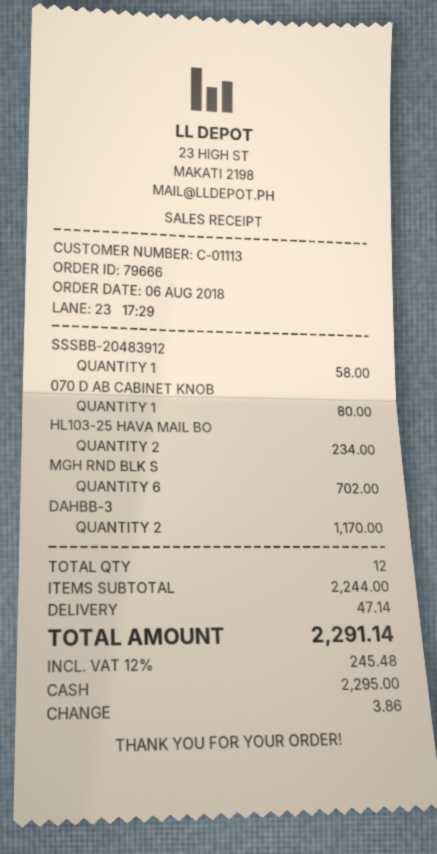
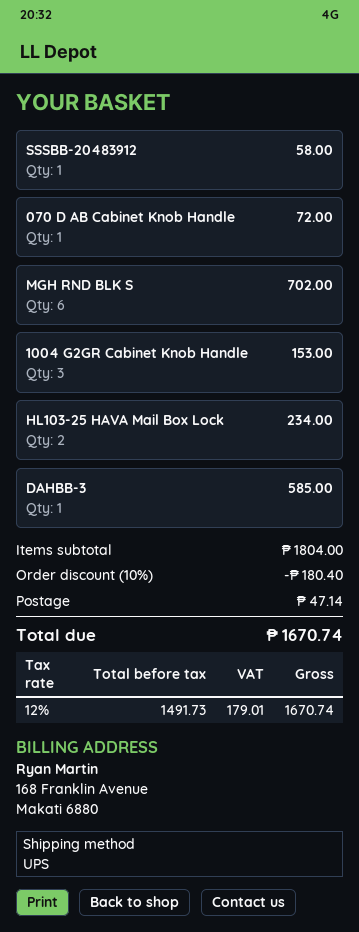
070 D AB CABINET KNOB: 1 for 80.00 -> 1 for 72.00
DAHBB-3: 2 for 1170.00 -> 1 for 585.00
1004 G2GR Cabinet Knob Handle: none -> 3 for 153.00
subtotal: 2244.00 -> 1804.00
discount: none -> 10% = 180.40
tax: 12% = 245.48 -> 12% = 179.01
total: 2291.14 -> 1670.74

